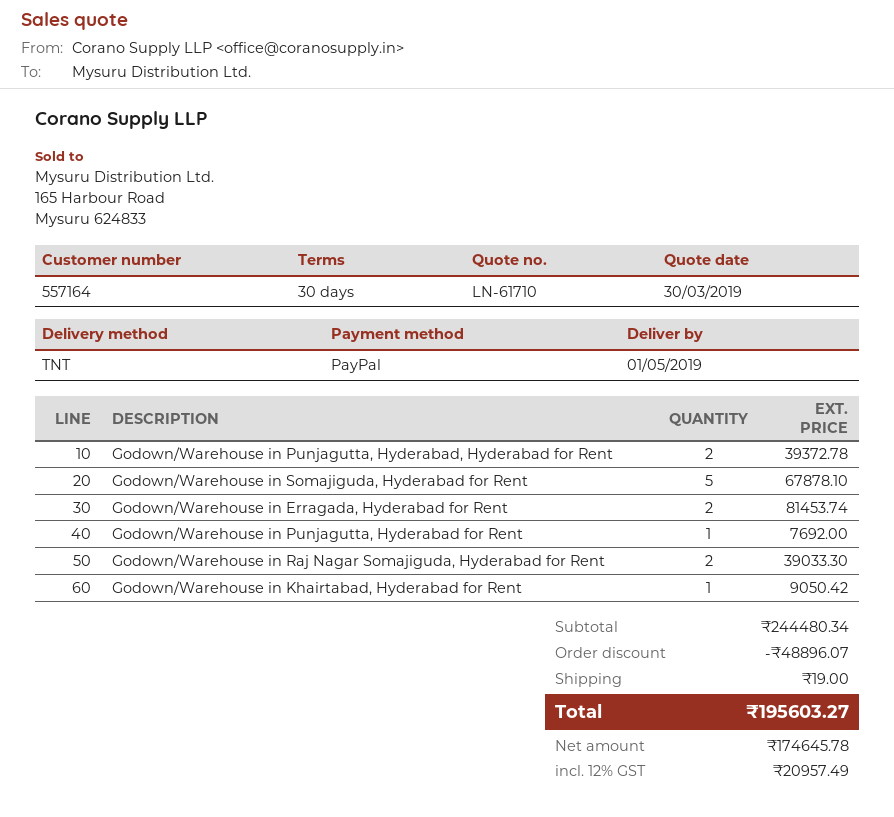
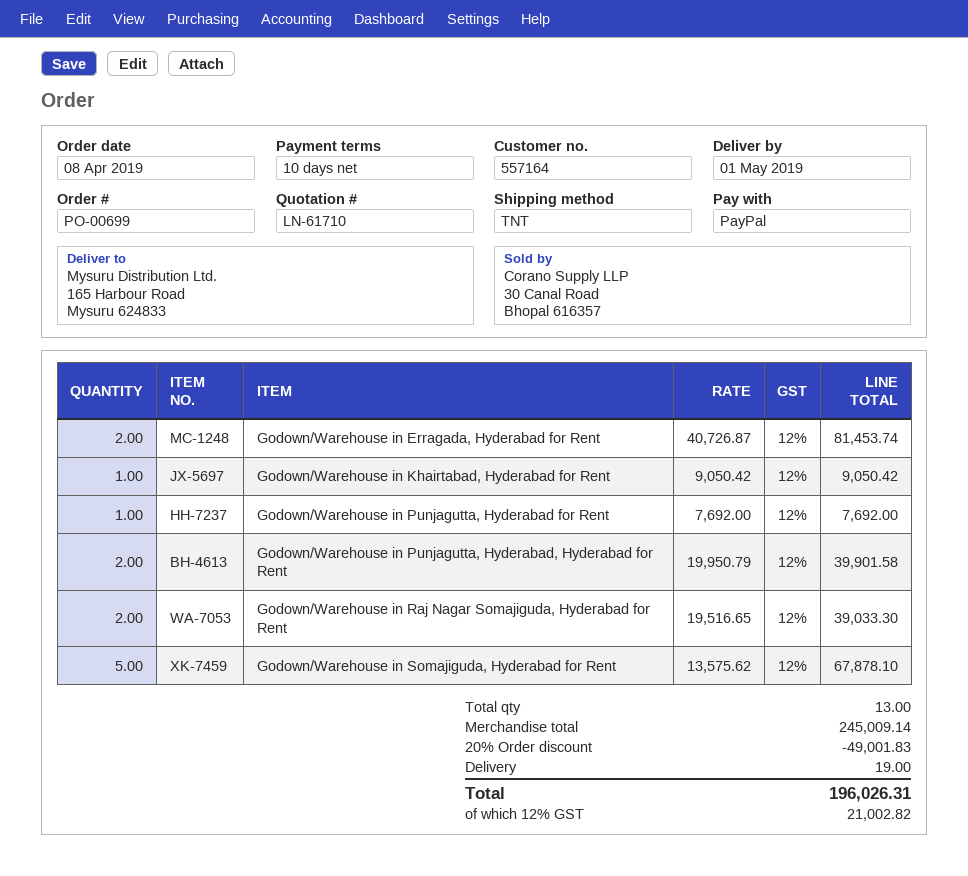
payment terms: 30 days -> 10 days
Godown/Warehouse in Punjagutta, Hyderabad, Hyderabad for Rent: 2 for 39372.78 -> 2 for 39901.58
subtotal: 244480.34 -> 245009.14
discount: 48896.07 -> 49001.83
tax: 12% = 20957.49 -> 12% = 21002.82
total: 195603.27 -> 196026.31

